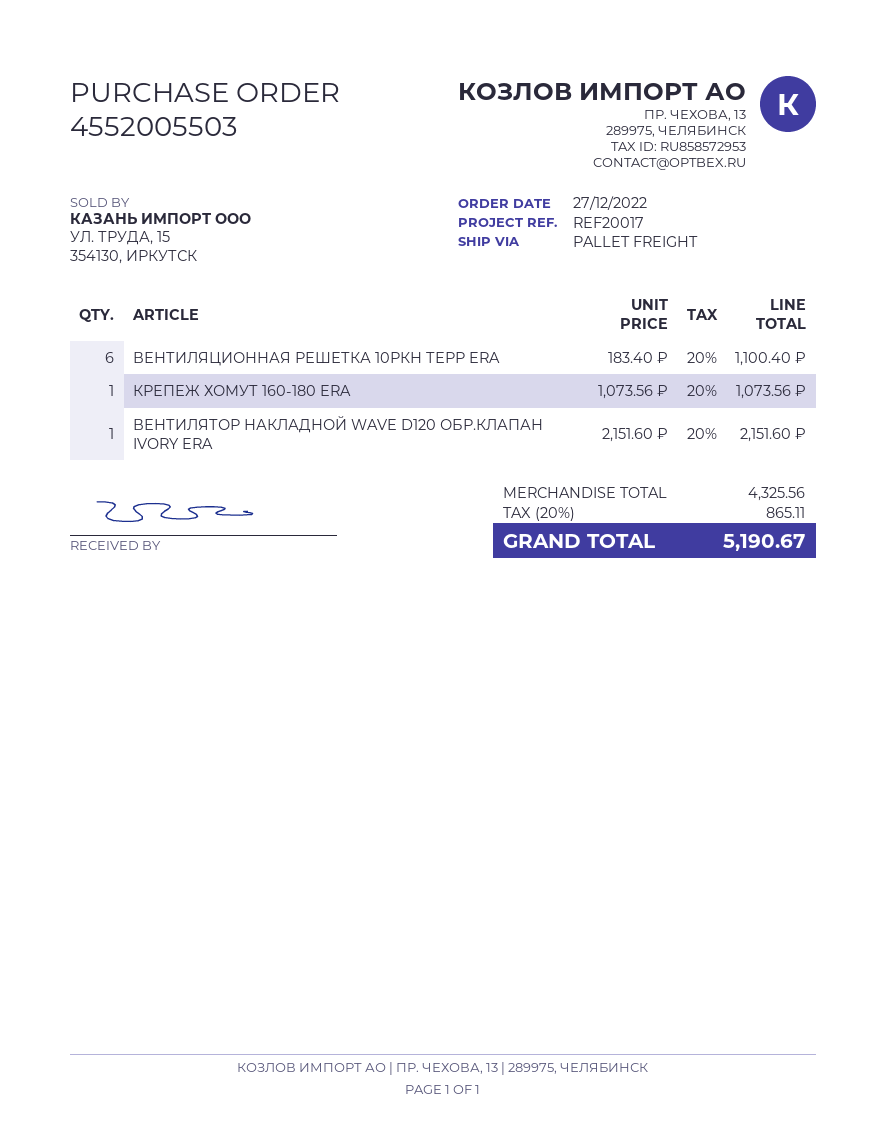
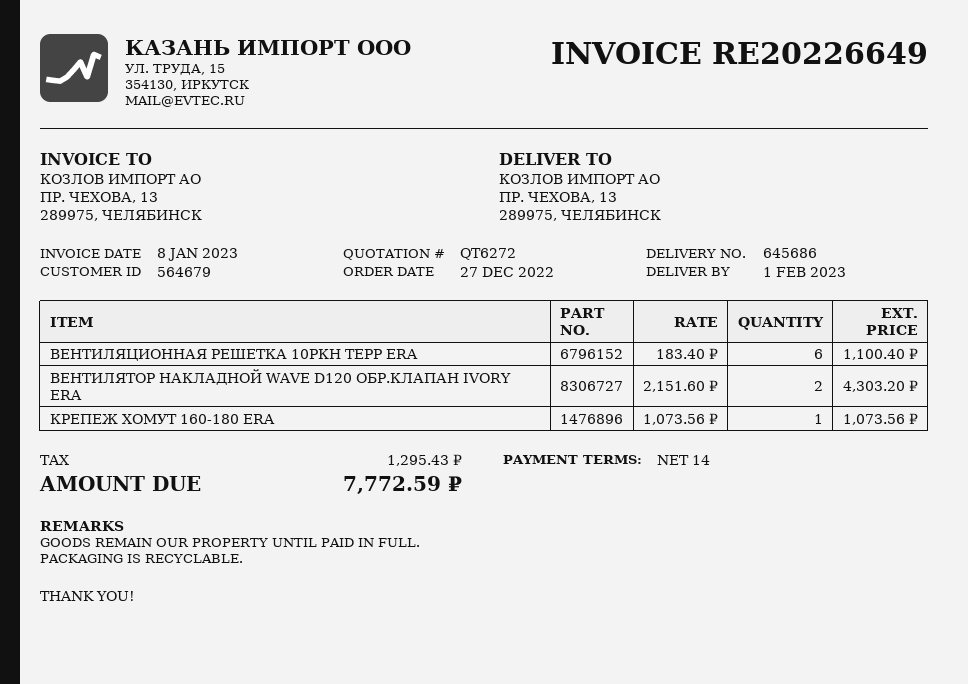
ВЕНТИЛЯТОР НАКЛАДНОЙ WAVE D120 ОБР.КЛАПАН IVORY ERA: 1 x 2151.60 = 2151.60 -> 2 x 2151.60 = 4303.20
tax: 865.11 -> 1295.43
total: 5190.67 -> 7772.59

